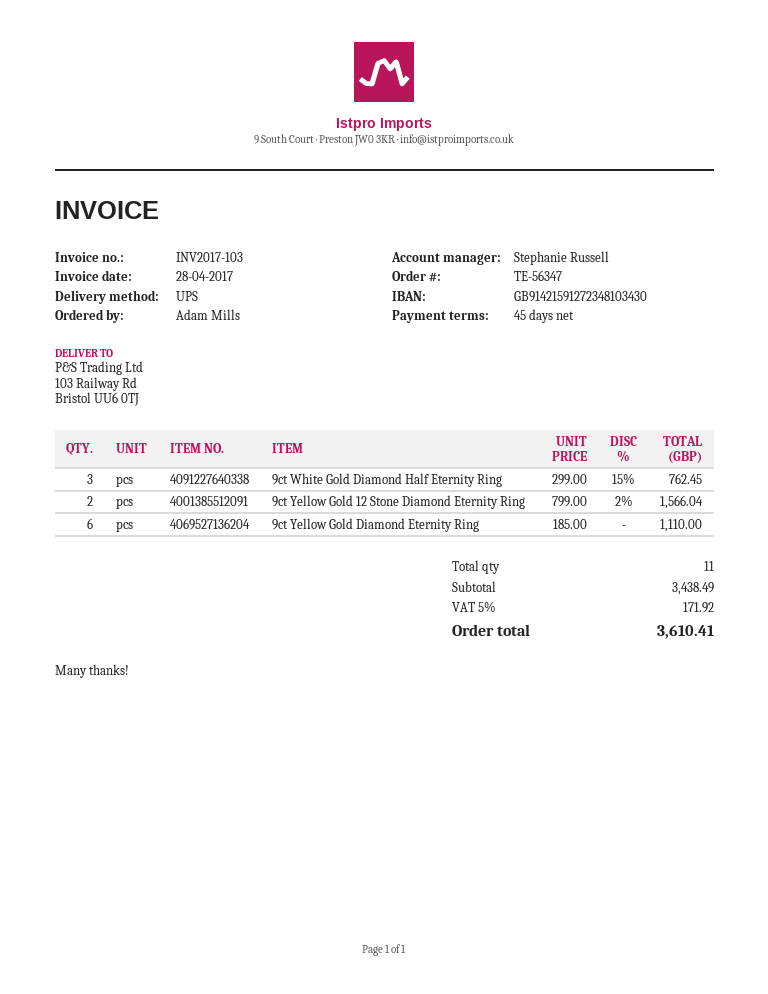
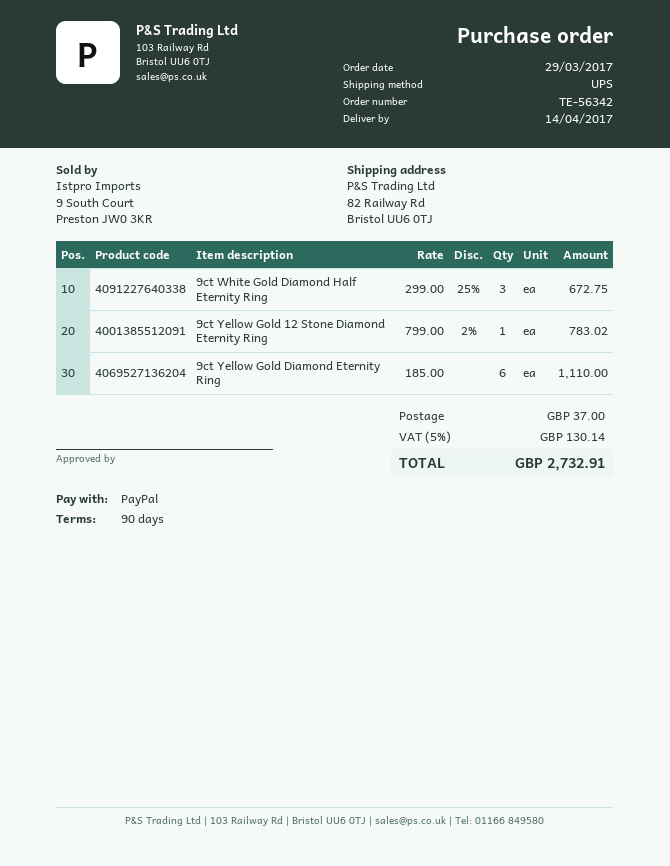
order number: TE-56347 -> TE-56342
payment terms: 45 days -> 90 days
ship to: 103 Railway Rd, Bristol UU6 0TJ -> 82 Railway Rd, Bristol UU6 0TJ
9ct White Gold Diamond Half Eternity Ring: 3 x 299.00 - 15% = 762.45 -> 3 x 299.00 - 25% = 672.75
9ct Yellow Gold 12 Stone Diamond Eternity Ring: 2 x 799.00 - 2% = 1566.04 -> 1 x 799.00 - 2% = 783.02
shipping: none -> 37.00
tax: 5% = 171.92 -> 5% = 130.14
total: 3610.41 -> 2732.91

